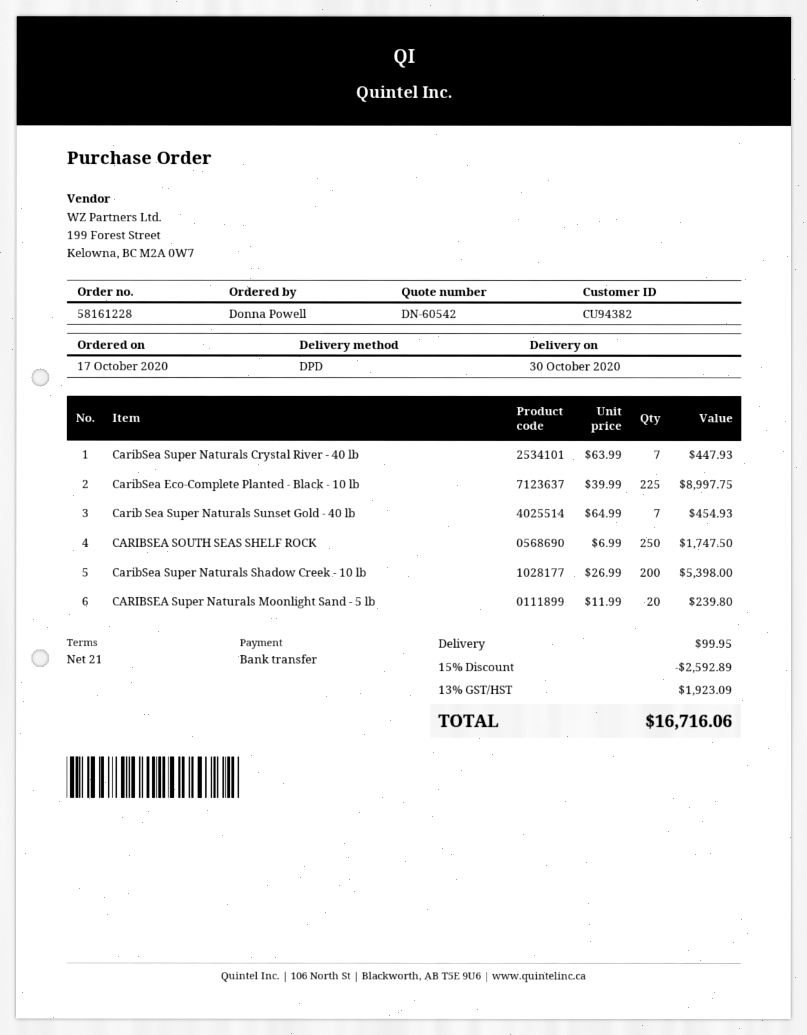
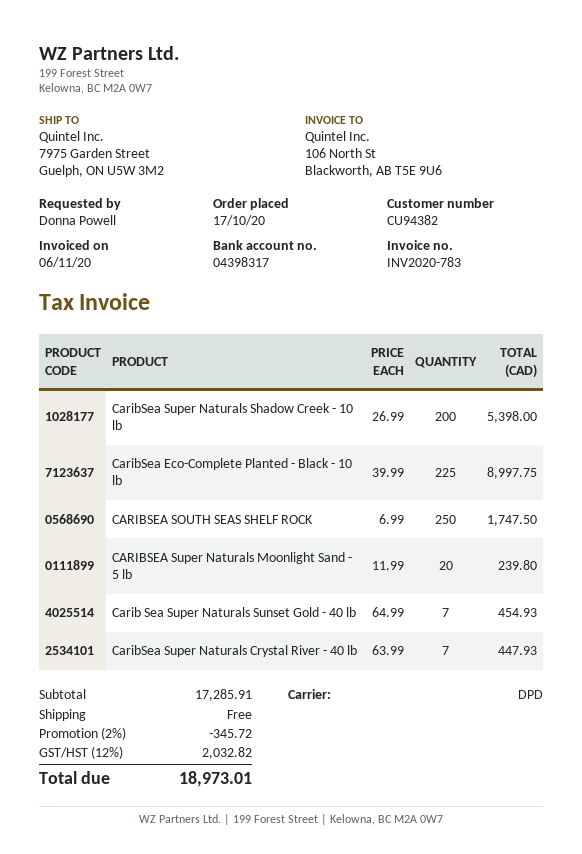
discount: 15% = 2592.89 -> 2% = 345.72
shipping: 99.95 -> 0.00
tax: 13% = 1923.09 -> 12% = 2032.82
total: 16716.06 -> 18973.01

